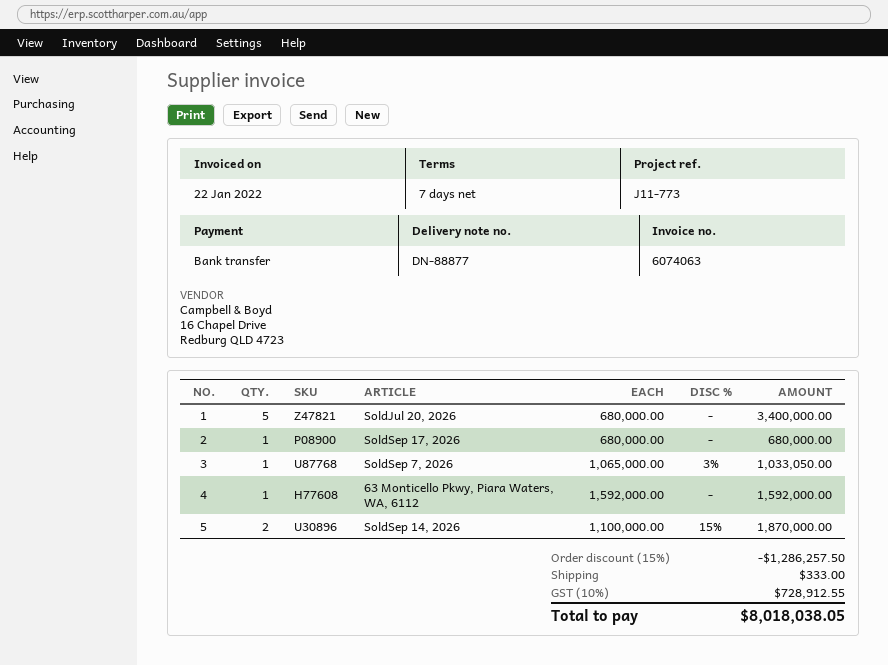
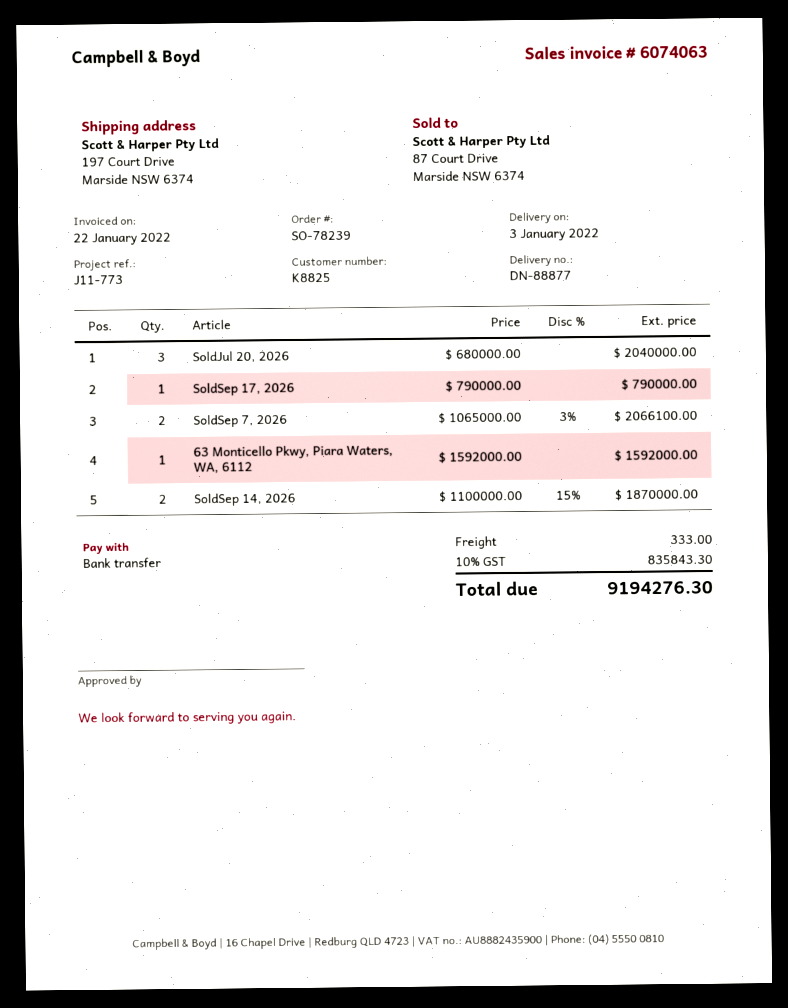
SoldJul 20, 2026: 5 x 680000.00 = 3400000.00 -> 3 x 680000.00 = 2040000.00
SoldSep 17, 2026: 1 x 680000.00 = 680000.00 -> 1 x 790000.00 = 790000.00
SoldSep 7, 2026: 1 x 1065000.00 - 3% = 1033050.00 -> 2 x 1065000.00 - 3% = 2066100.00
discount: 15% = 1286257.50 -> none
tax: 10% = 728912.55 -> 10% = 835843.30
total: 8018038.05 -> 9194276.30

